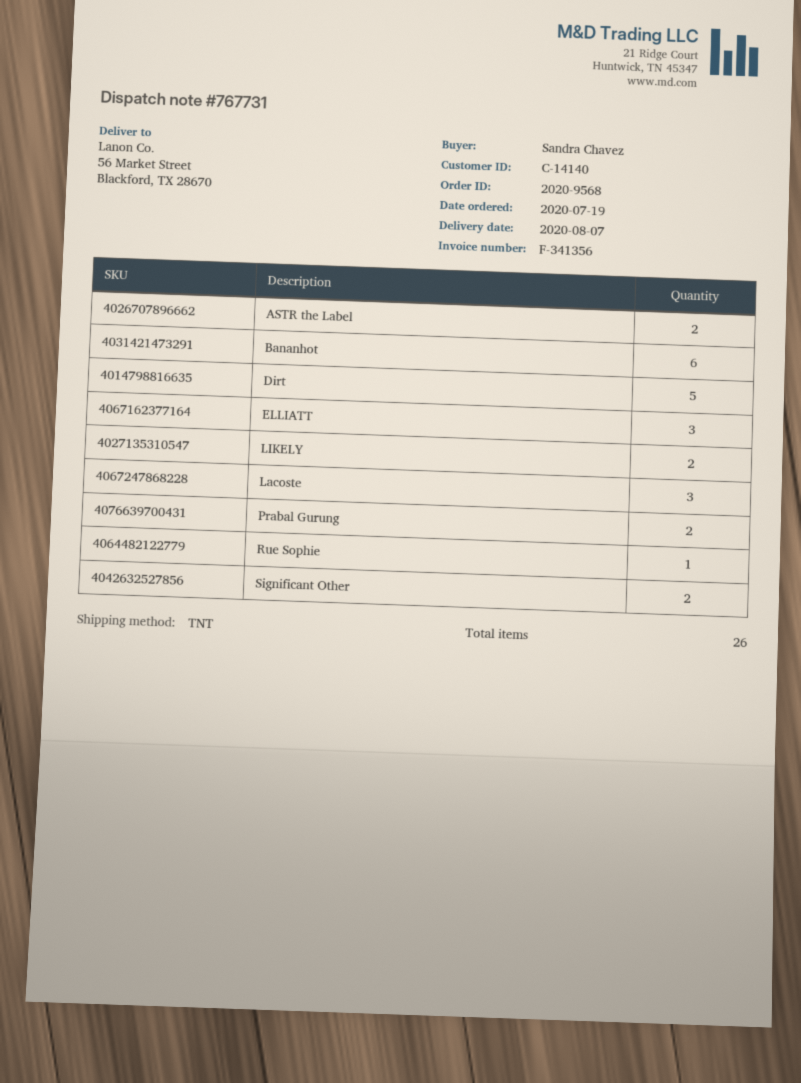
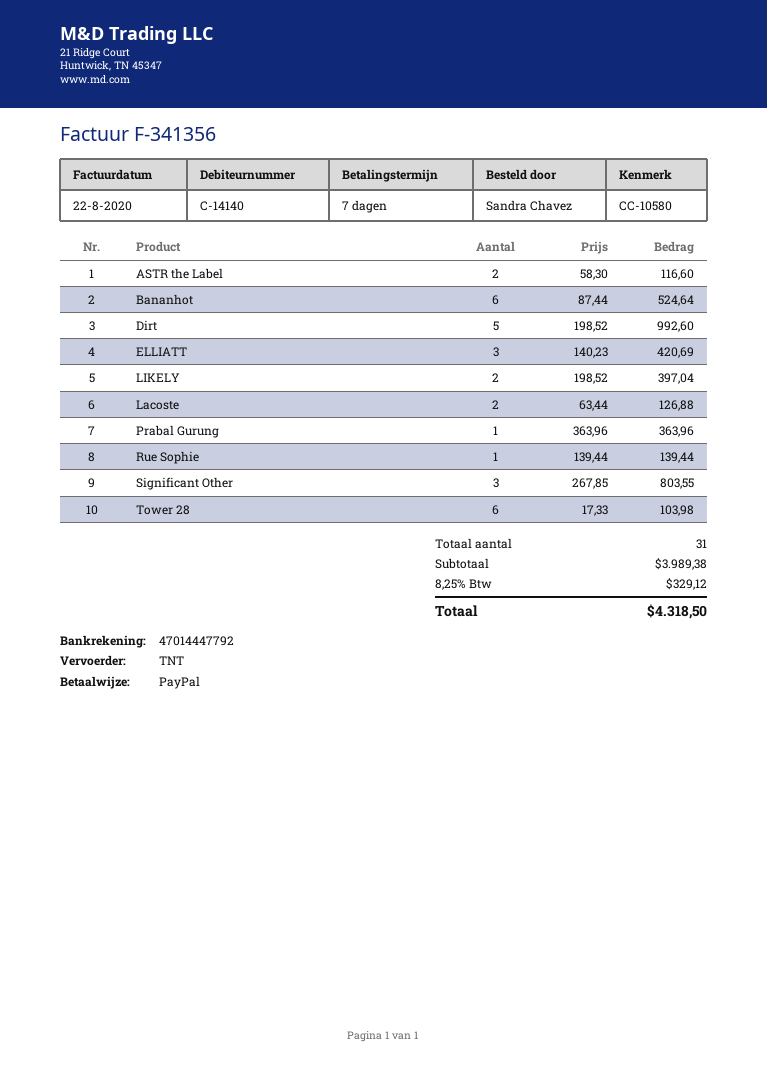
Lacoste: 3 -> 2
Prabal Gurung: 2 -> 1
Significant Other: 2 -> 3
Tower 28: none -> 6
total quantity: 26 -> 31

